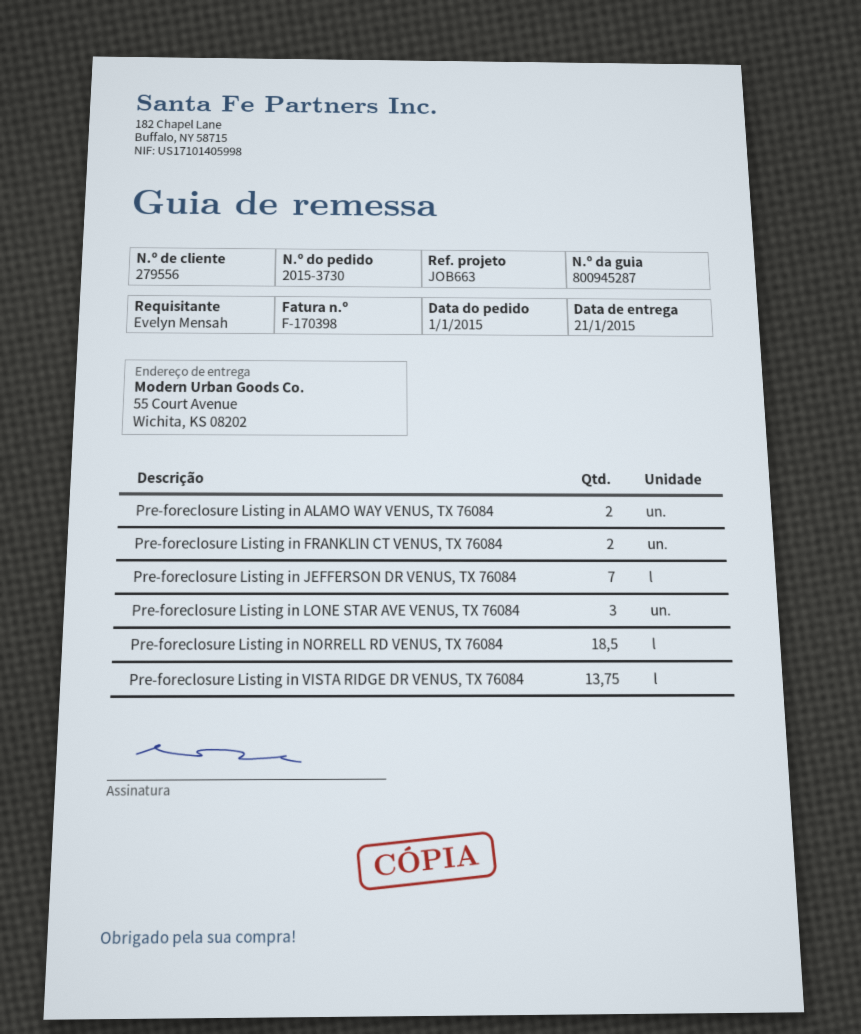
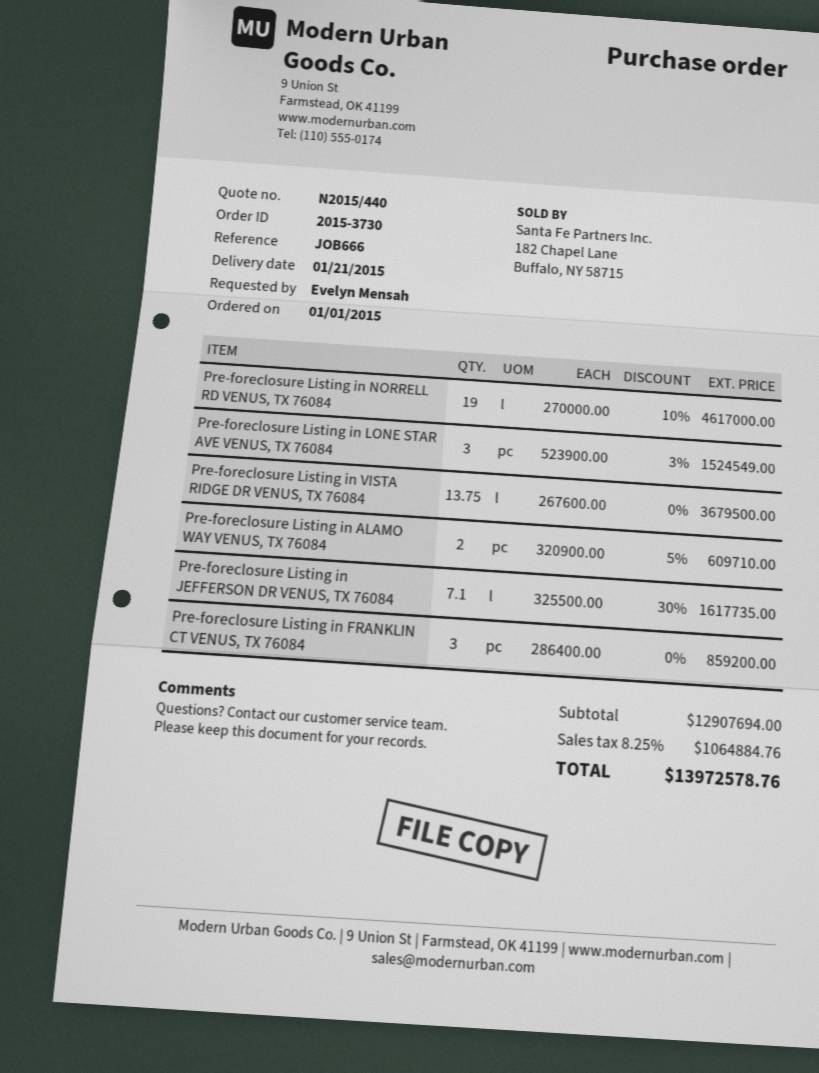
reference: JOB663 -> JOB666
Pre-foreclosure Listing in FRANKLIN CT VENUS, TX 76084: 2 -> 3
Pre-foreclosure Listing in JEFFERSON DR VENUS, TX 76084: 7 -> 7.1
Pre-foreclosure Listing in NORRELL RD VENUS, TX 76084: 18.5 -> 19

